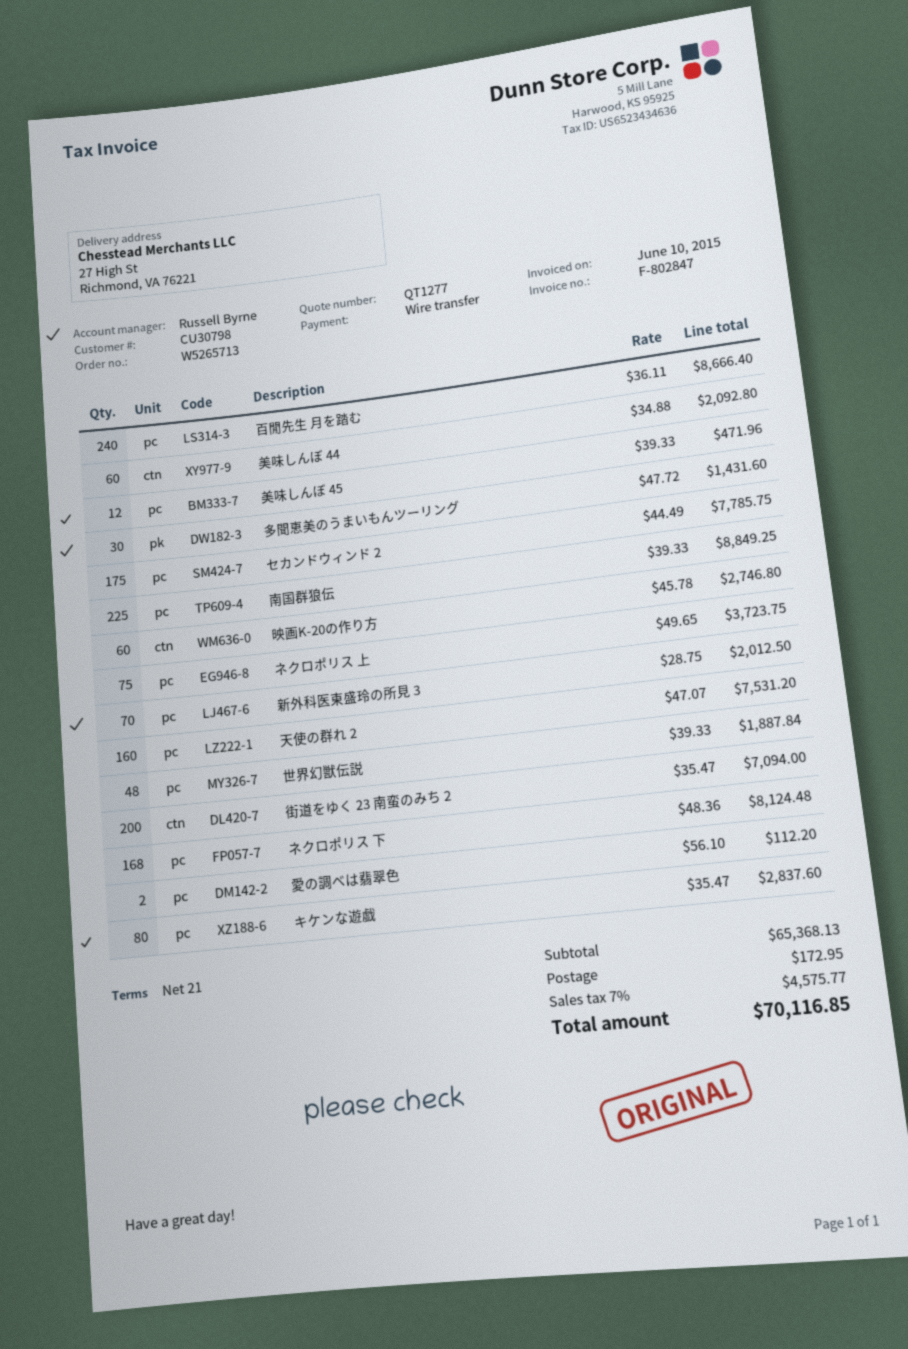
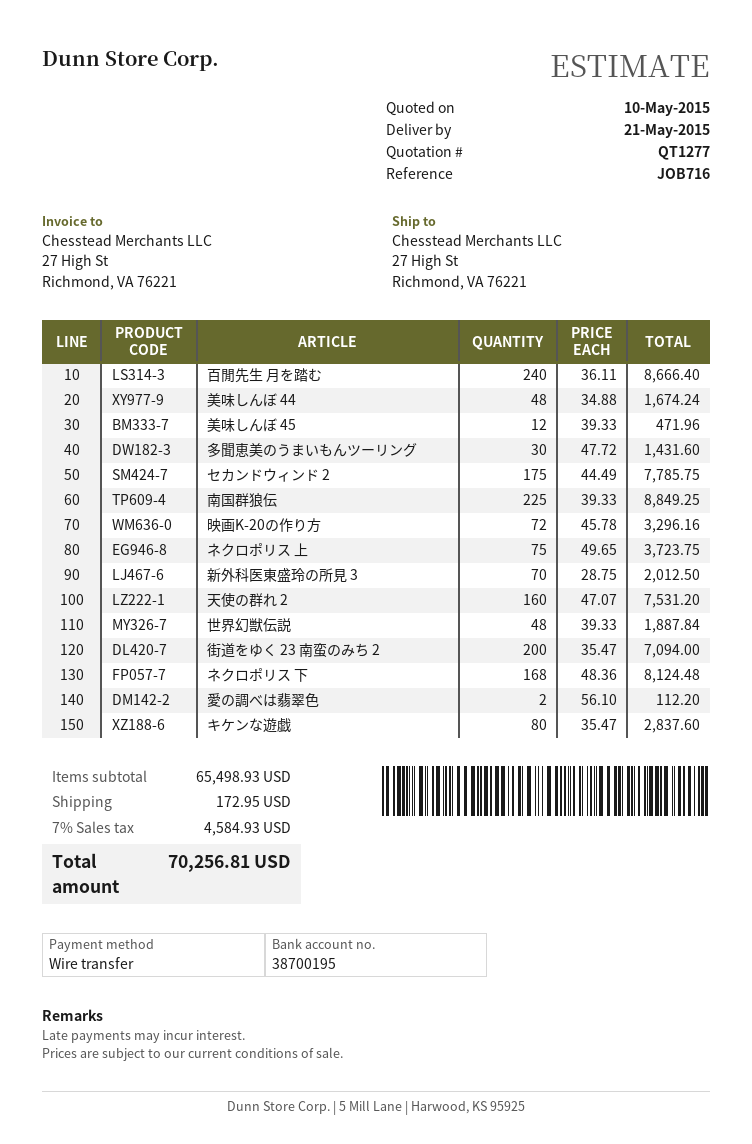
美味しんぼ 44: 60 x 34.88 = 2092.80 -> 48 x 34.88 = 1674.24
映画K-20の作り方: 60 x 45.78 = 2746.80 -> 72 x 45.78 = 3296.16
subtotal: 65368.13 -> 65498.93
tax: 7% = 4575.77 -> 7% = 4584.93
total: 70116.85 -> 70256.81

